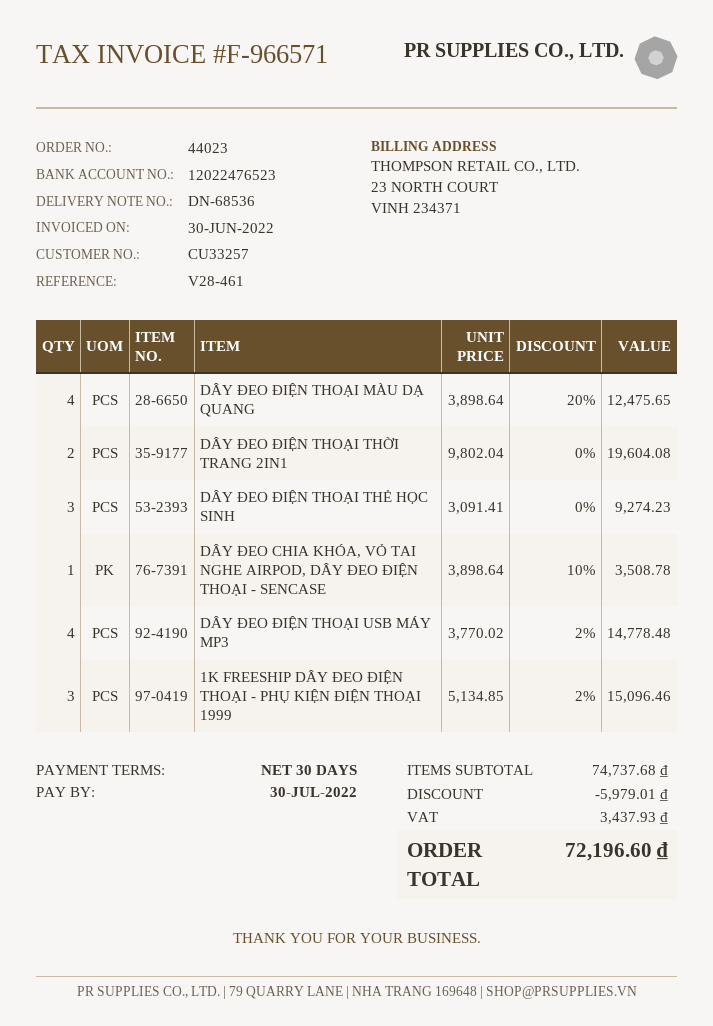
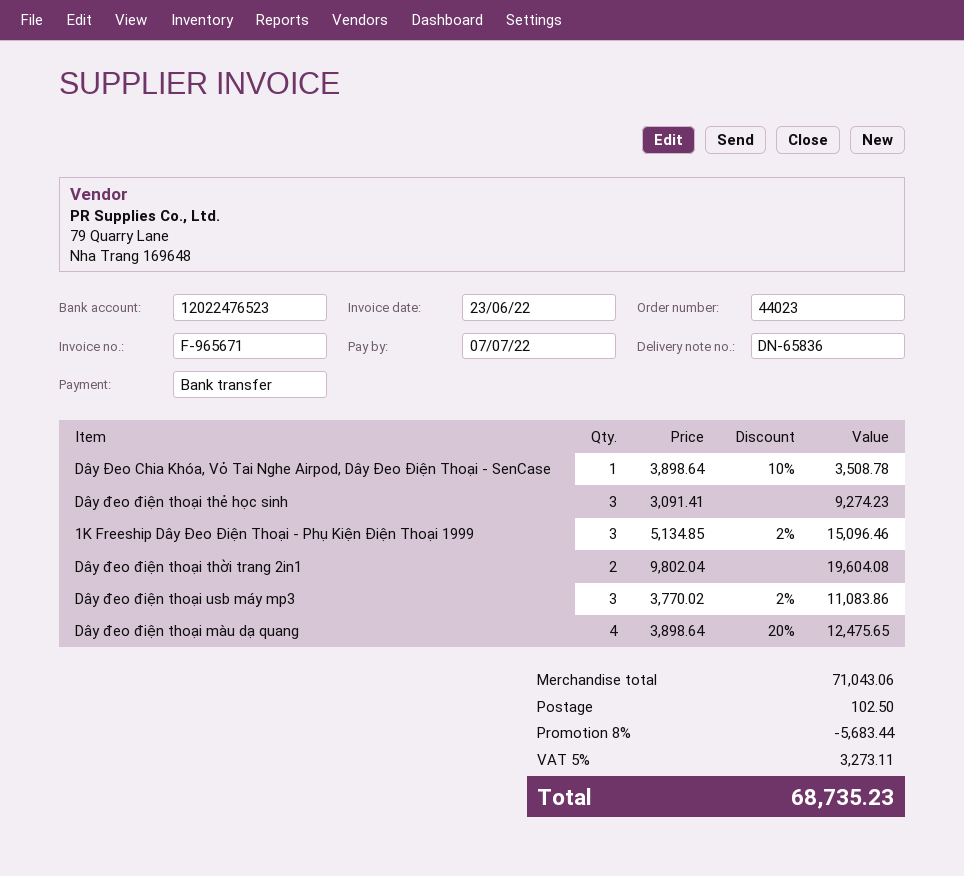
delivery note number: DN-68536 -> DN-65836
invoice number: F-966571 -> F-965671
invoice date: 2022-06-30 -> 2022-06-23
due date: 2022-07-30 -> 2022-07-07
DÂY ĐEO ĐIỆN THOẠI USB MÁY MP3: 4 x 3770.02 - 2% = 14778.48 -> 3 x 3770.02 - 2% = 11083.86
subtotal: 74737.68 -> 71043.06
discount: 5979.01 -> 5683.44
shipping: none -> 102.50
tax: 3437.93 -> 3273.11
total: 72196.60 -> 68735.23

